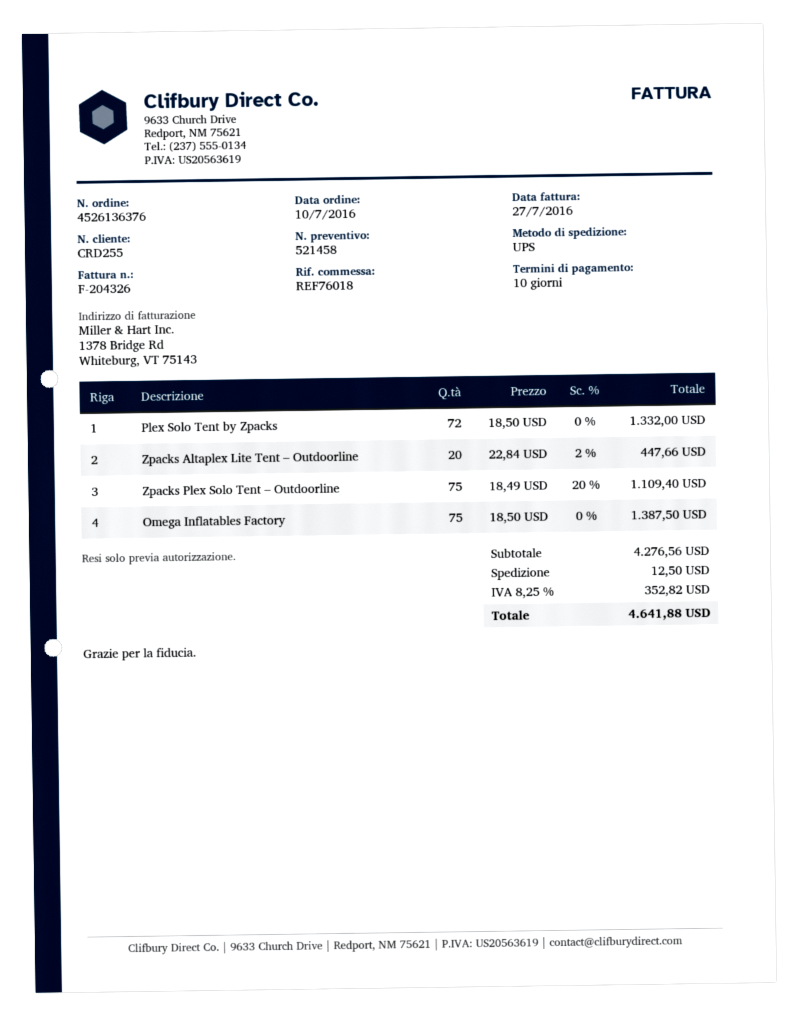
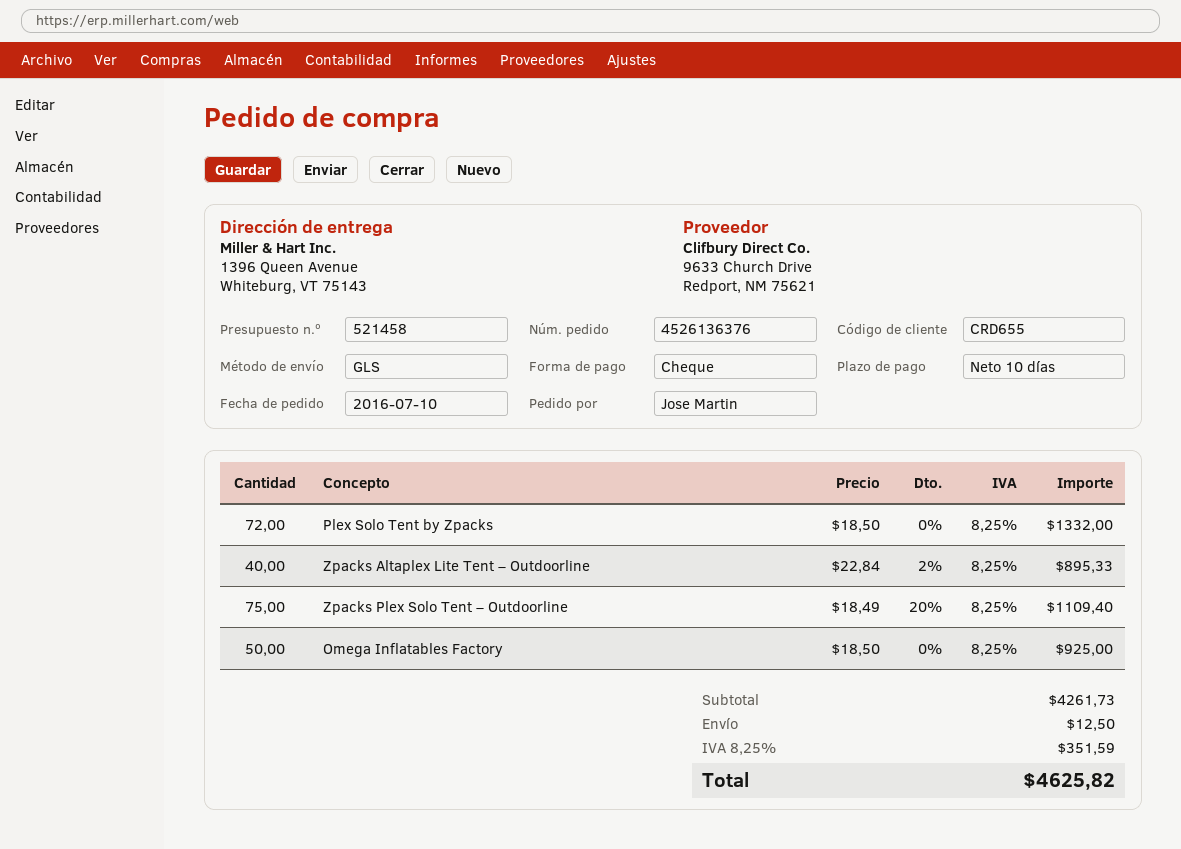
customer number: CRD255 -> CRD655
shipping method: UPS -> GLS
Zpacks Altaplex Lite Tent – Outdoorline: 20 x 22.84 - 2% = 447.66 -> 40 x 22.84 - 2% = 895.33
Omega Inflatables Factory: 75 x 18.50 = 1387.50 -> 50 x 18.50 = 925.00
subtotal: 4276.56 -> 4261.73
tax: 8.25% = 352.82 -> 8.25% = 351.59
total: 4641.88 -> 4625.82

